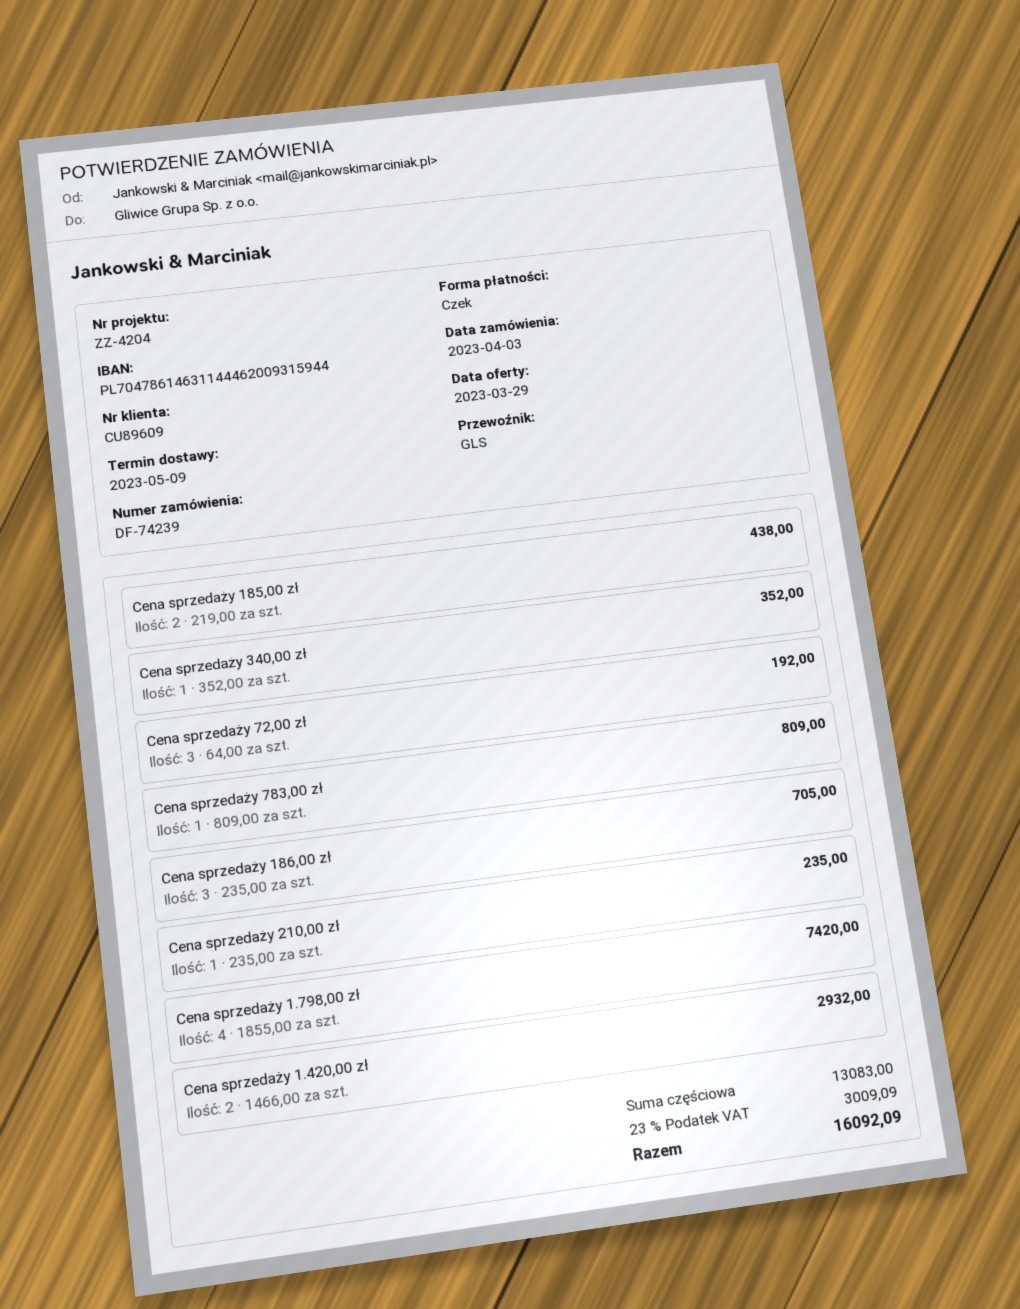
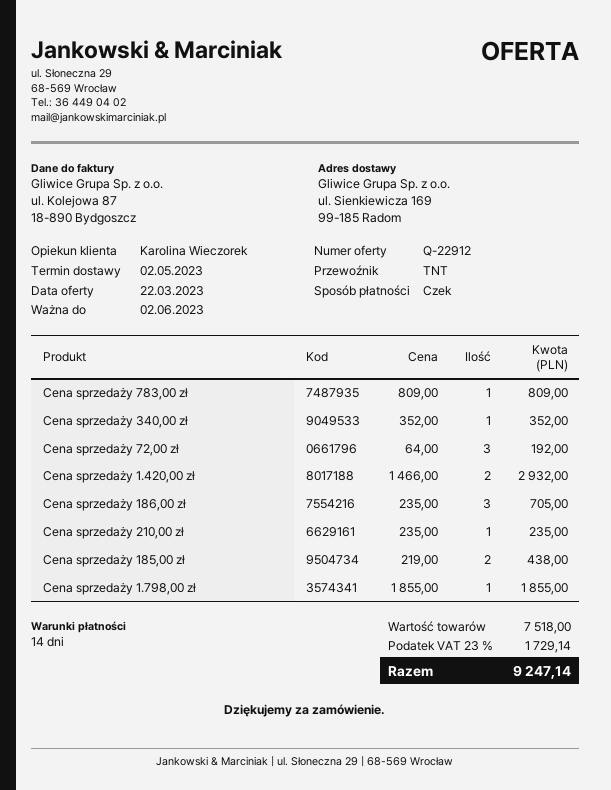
quote date: 2023-03-29 -> 2023-03-22
delivery date: 2023-05-09 -> 2023-05-02
shipping method: GLS -> TNT
Cena sprzedaży 1.798,00 zł: 4 x 1855.00 = 7420.00 -> 1 x 1855.00 = 1855.00
subtotal: 13083.00 -> 7518.00
tax: 23% = 3009.09 -> 23% = 1729.14
total: 16092.09 -> 9247.14

